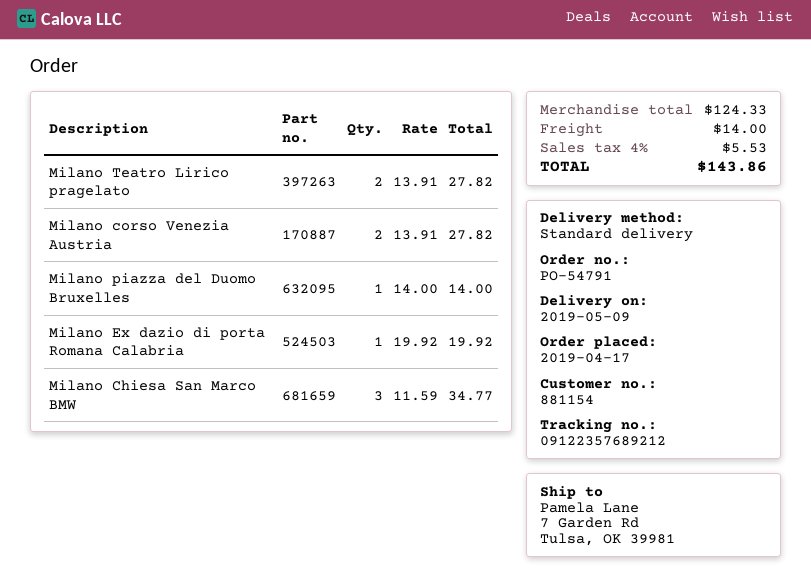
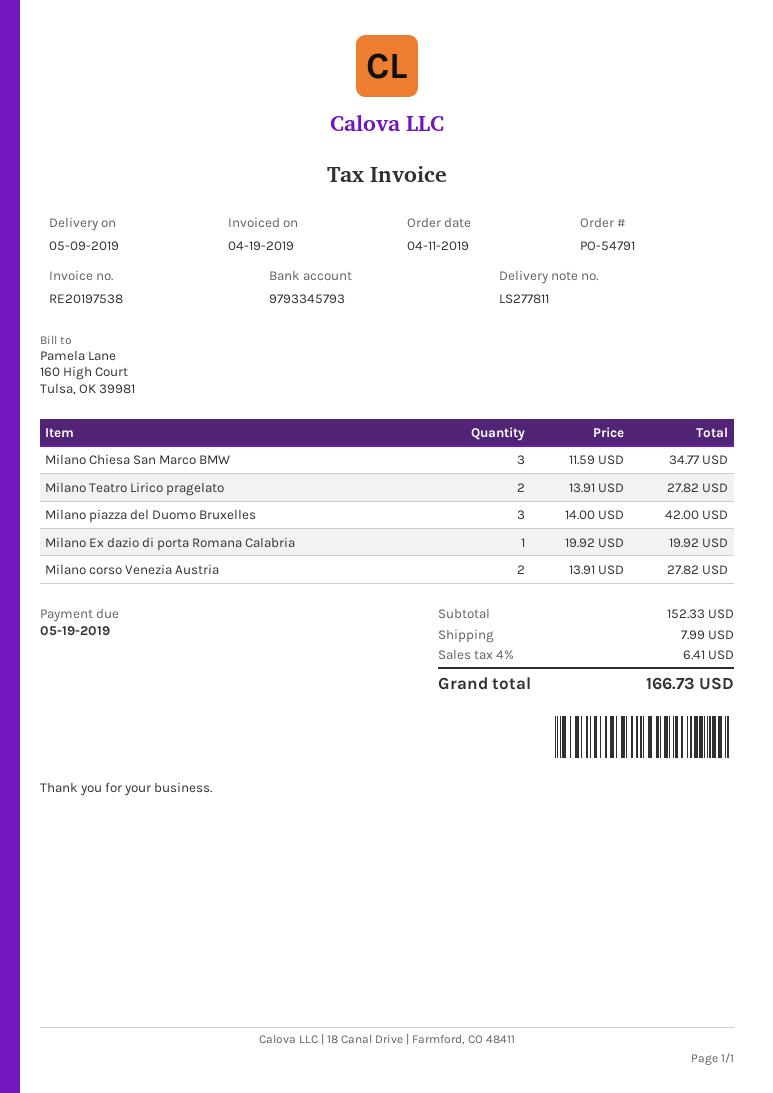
order date: 2019-04-17 -> 2019-04-11
Milano piazza del Duomo Bruxelles: 1 x 14.00 = 14.00 -> 3 x 14.00 = 42.00
subtotal: 124.33 -> 152.33
shipping: 14.00 -> 7.99
tax: 4% = 5.53 -> 4% = 6.41
total: 143.86 -> 166.73

